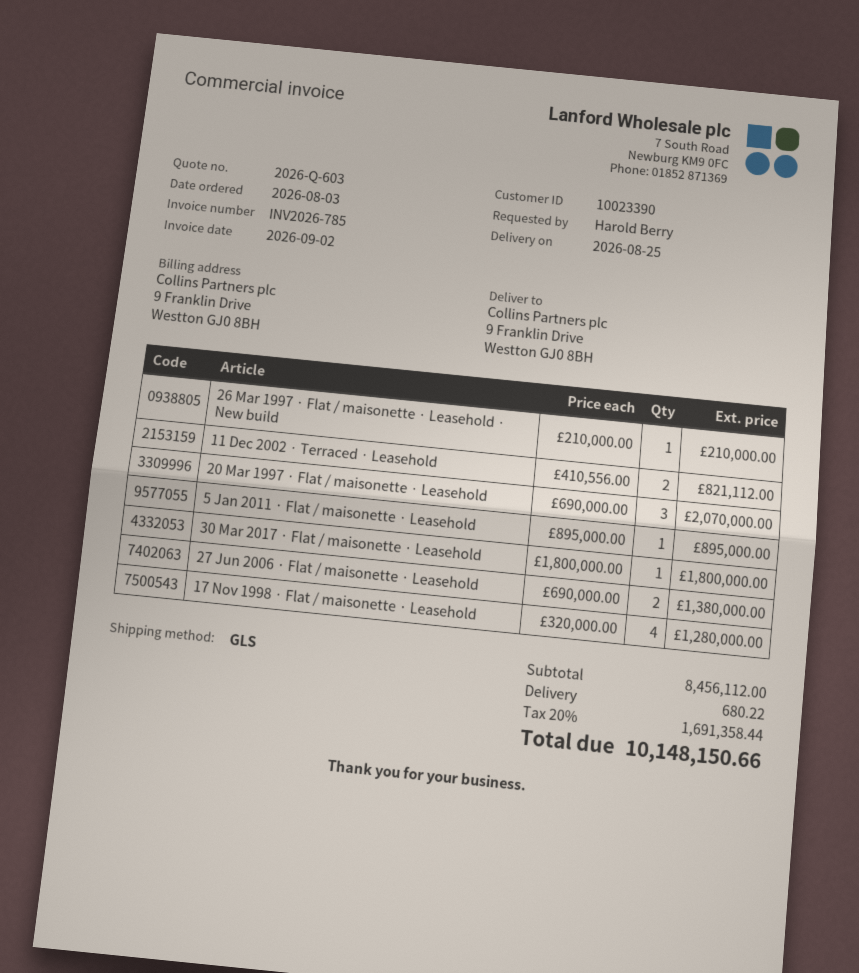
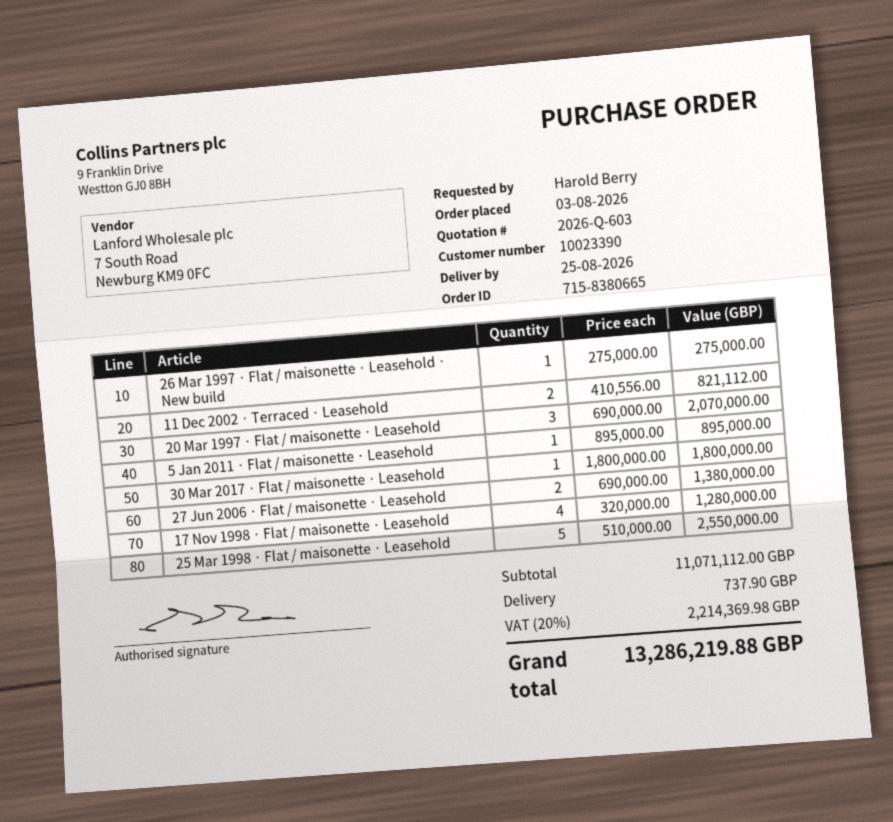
26 Mar 1997 · Flat / maisonette · Leasehold · New build: 1 x 210000.00 = 210000.00 -> 1 x 275000.00 = 275000.00
25 Mar 1998 · Flat / maisonette · Leasehold: none -> 5 x 510000.00 = 2550000.00
subtotal: 8456112.00 -> 11071112.00
shipping: 680.22 -> 737.90
tax: 20% = 1691358.44 -> 20% = 2214369.98
total: 10148150.66 -> 13286219.88

